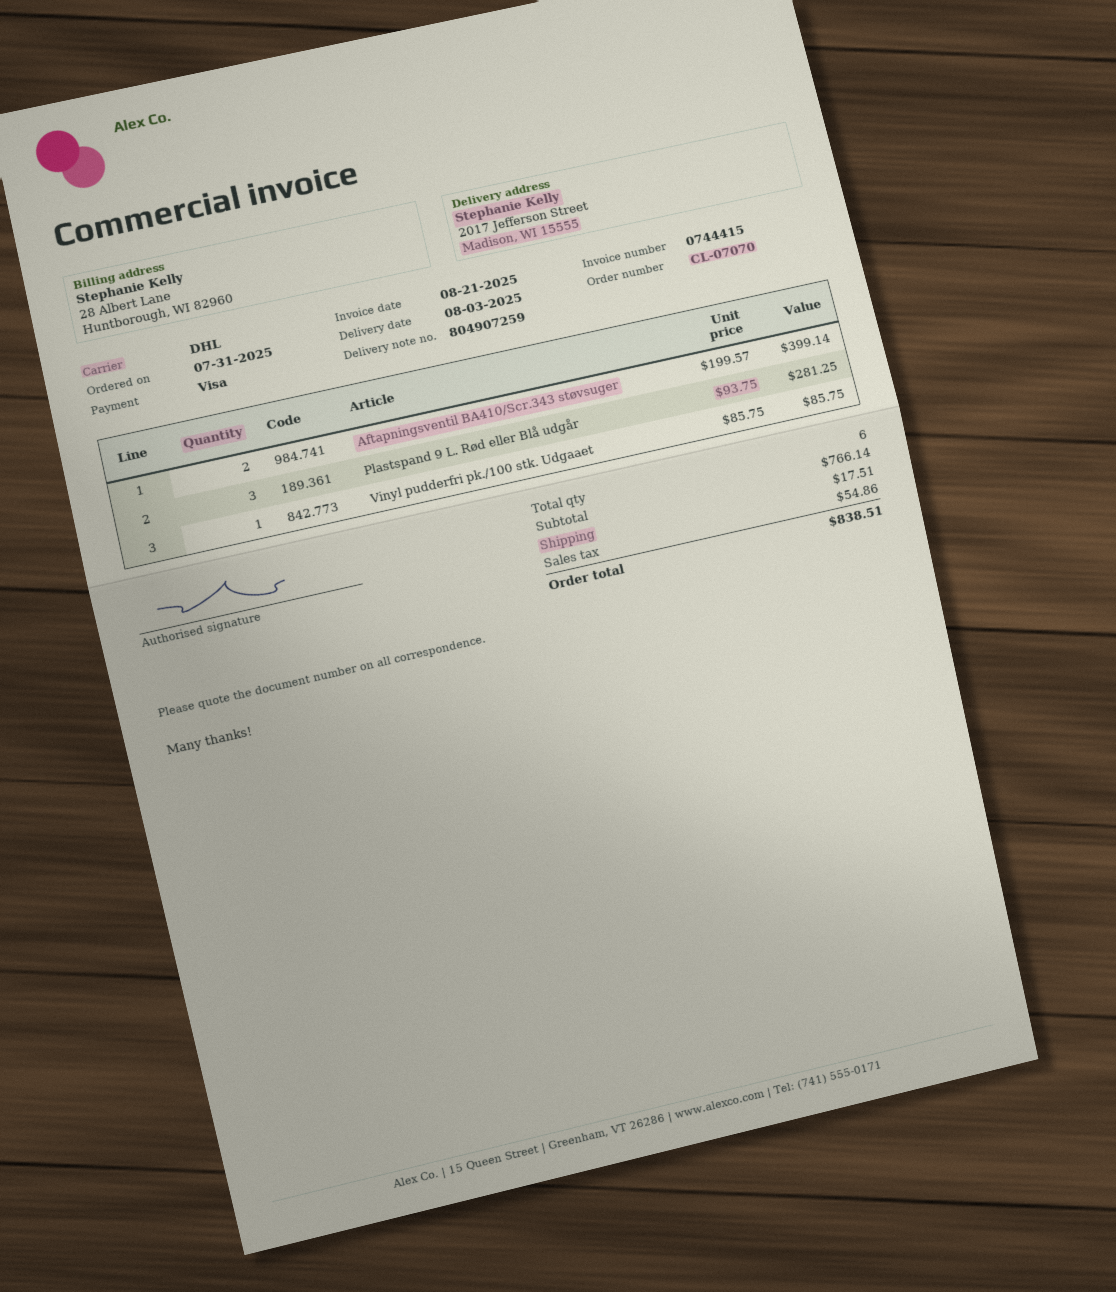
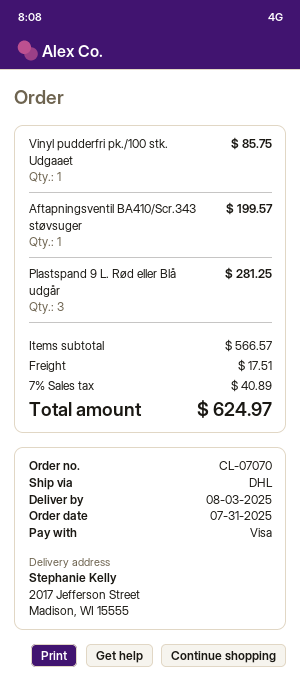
Aftapningsventil BA410/Scr.343 støvsuger: 2 for 399.14 -> 1 for 199.57
subtotal: 766.14 -> 566.57
tax: 54.86 -> 40.89
total: 838.51 -> 624.97

